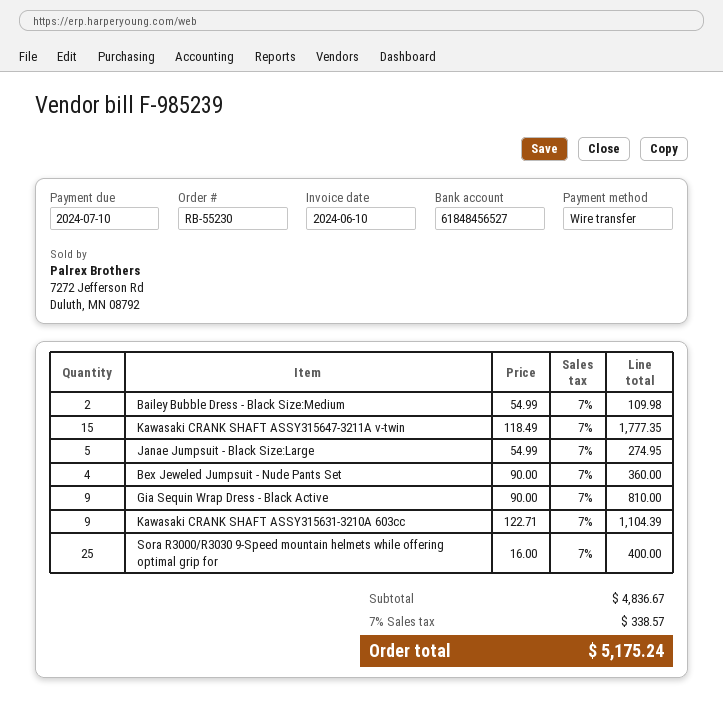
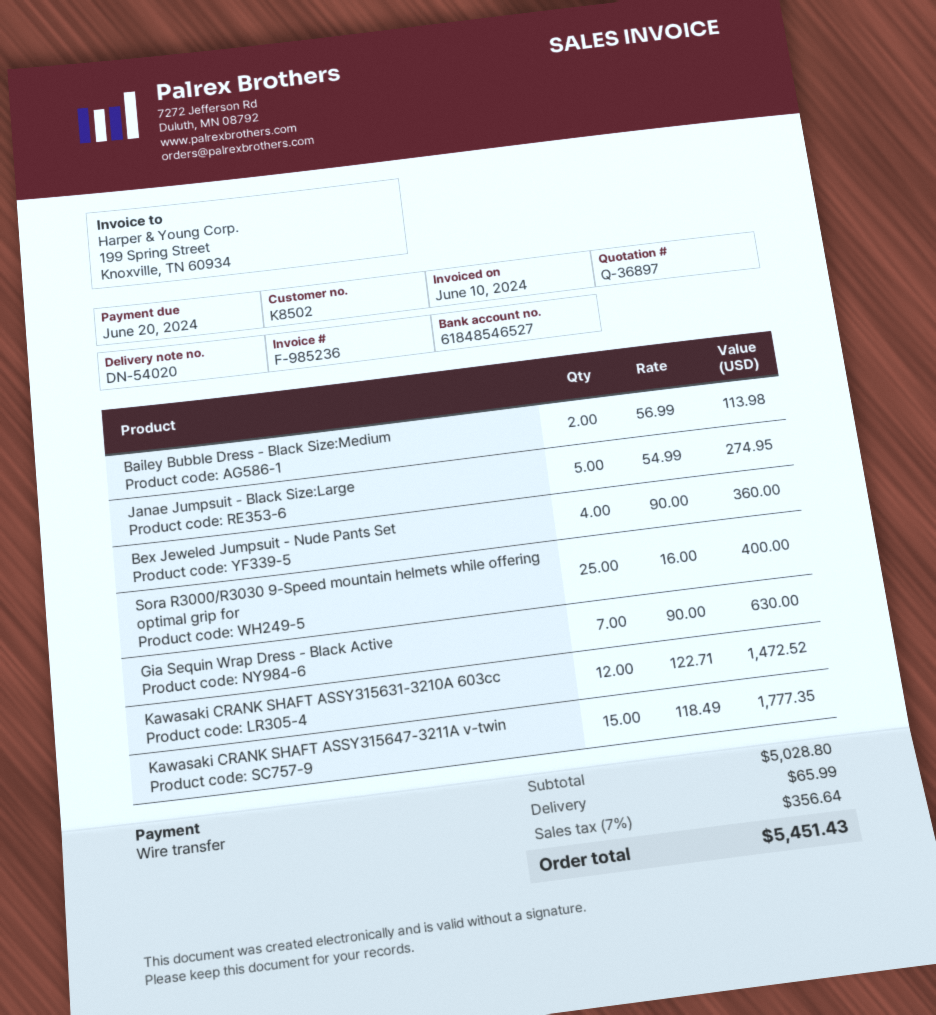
invoice number: F-985239 -> F-985236
due date: 2024-07-10 -> 2024-06-20
bank account: 61848456527 -> 61848546527
Bailey Bubble Dress - Black Size:Medium: 2 x 54.99 = 109.98 -> 2 x 56.99 = 113.98
Gia Sequin Wrap Dress - Black Active: 9 x 90.00 = 810.00 -> 7 x 90.00 = 630.00
Kawasaki CRANK SHAFT ASSY315631-3210A 603cc: 9 x 122.71 = 1104.39 -> 12 x 122.71 = 1472.52
subtotal: 4836.67 -> 5028.80
shipping: none -> 65.99
tax: 7% = 338.57 -> 7% = 356.64
total: 5175.24 -> 5451.43

